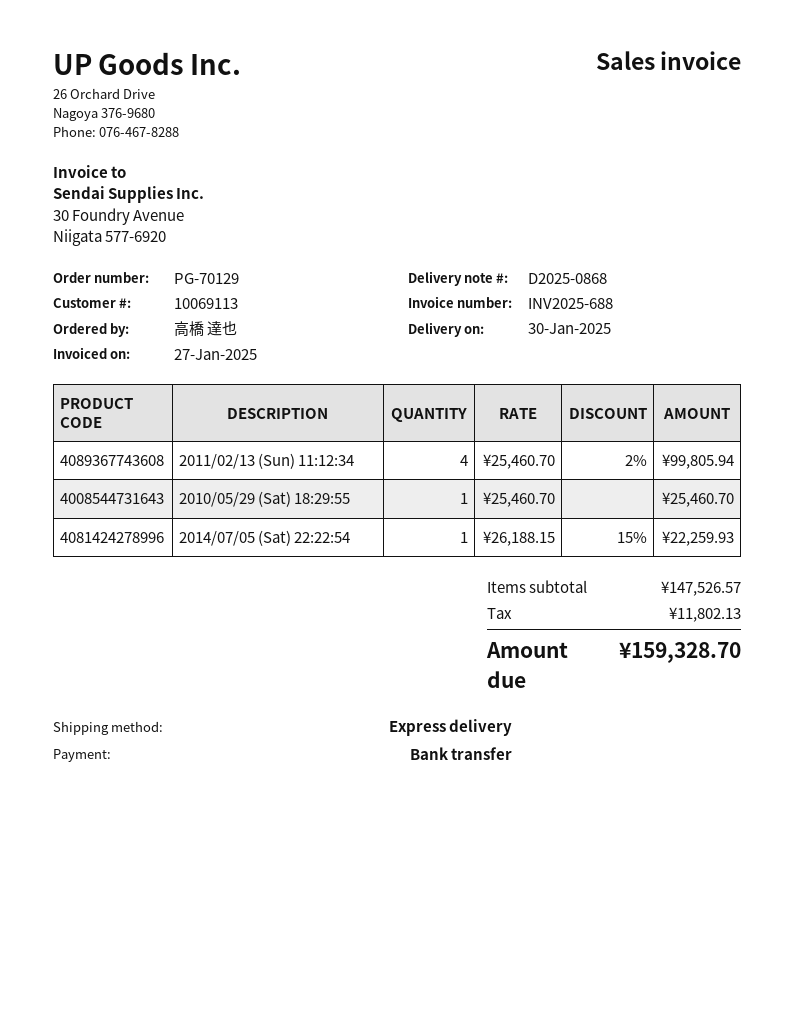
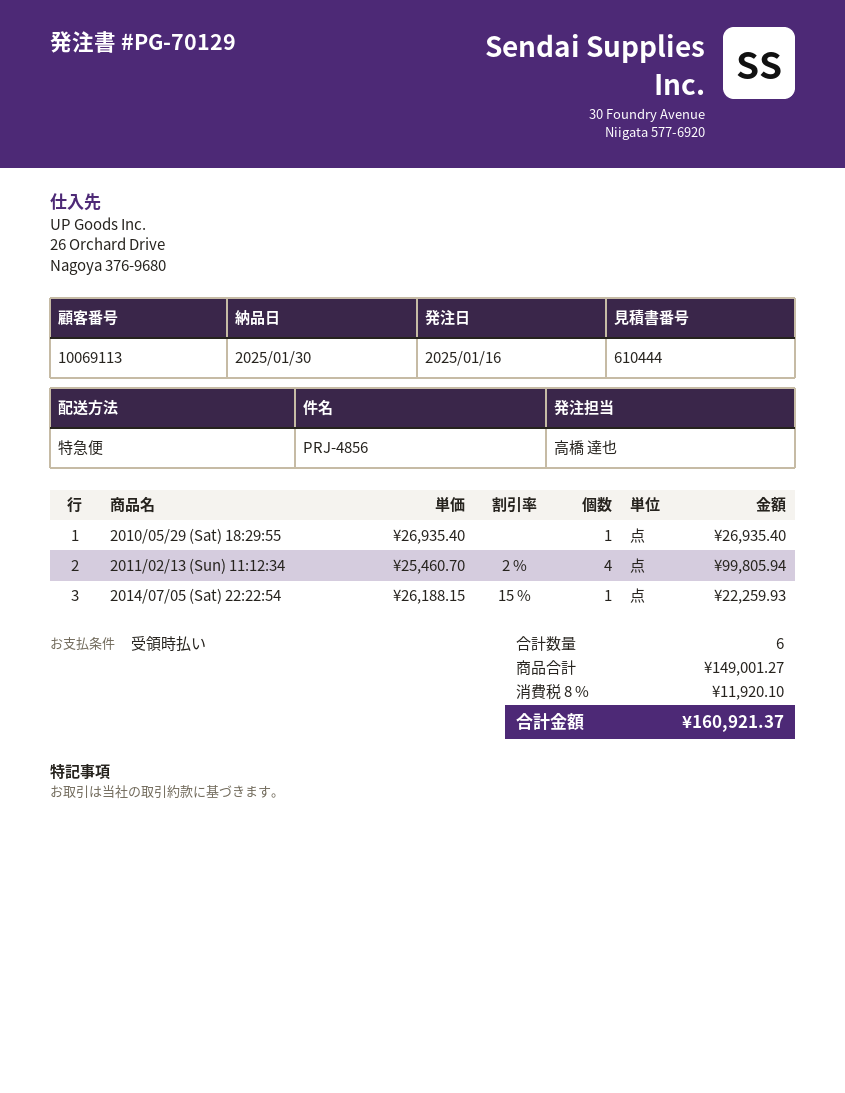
2010/05/29 (Sat) 18:29:55: 1 x 25460.70 = 25460.70 -> 1 x 26935.40 = 26935.40
subtotal: 147526.57 -> 149001.27
tax: 11802.13 -> 11920.10
total: 159328.70 -> 160921.37

